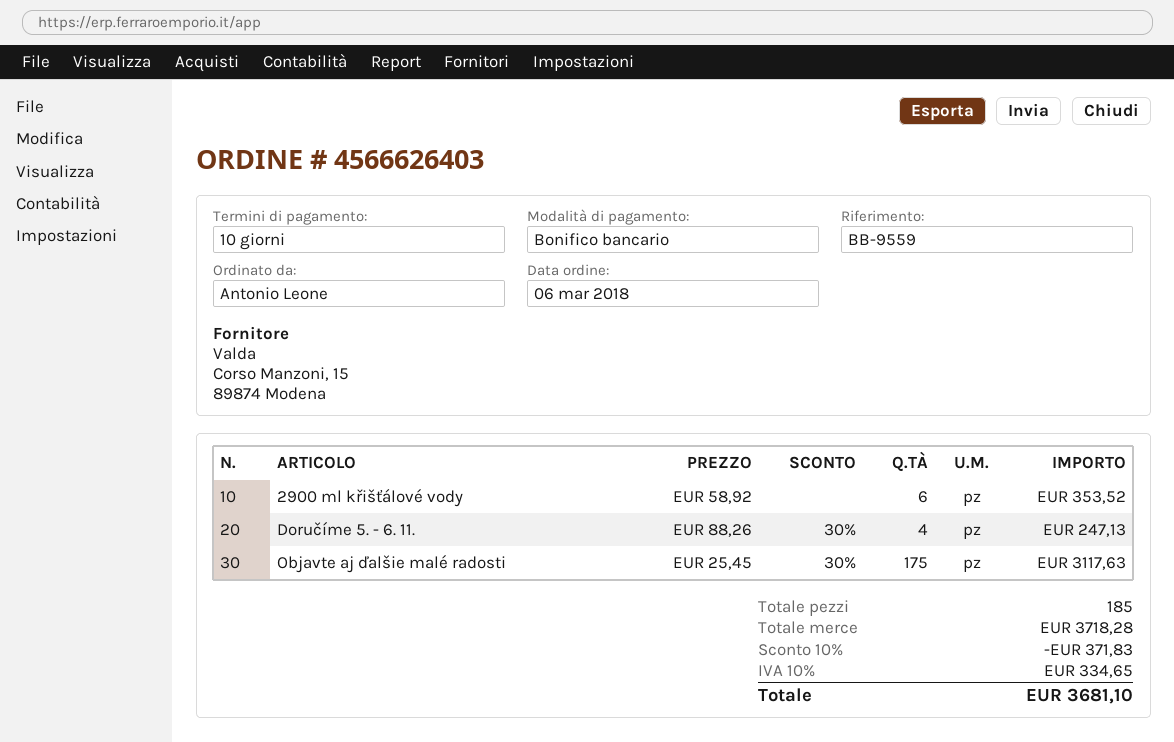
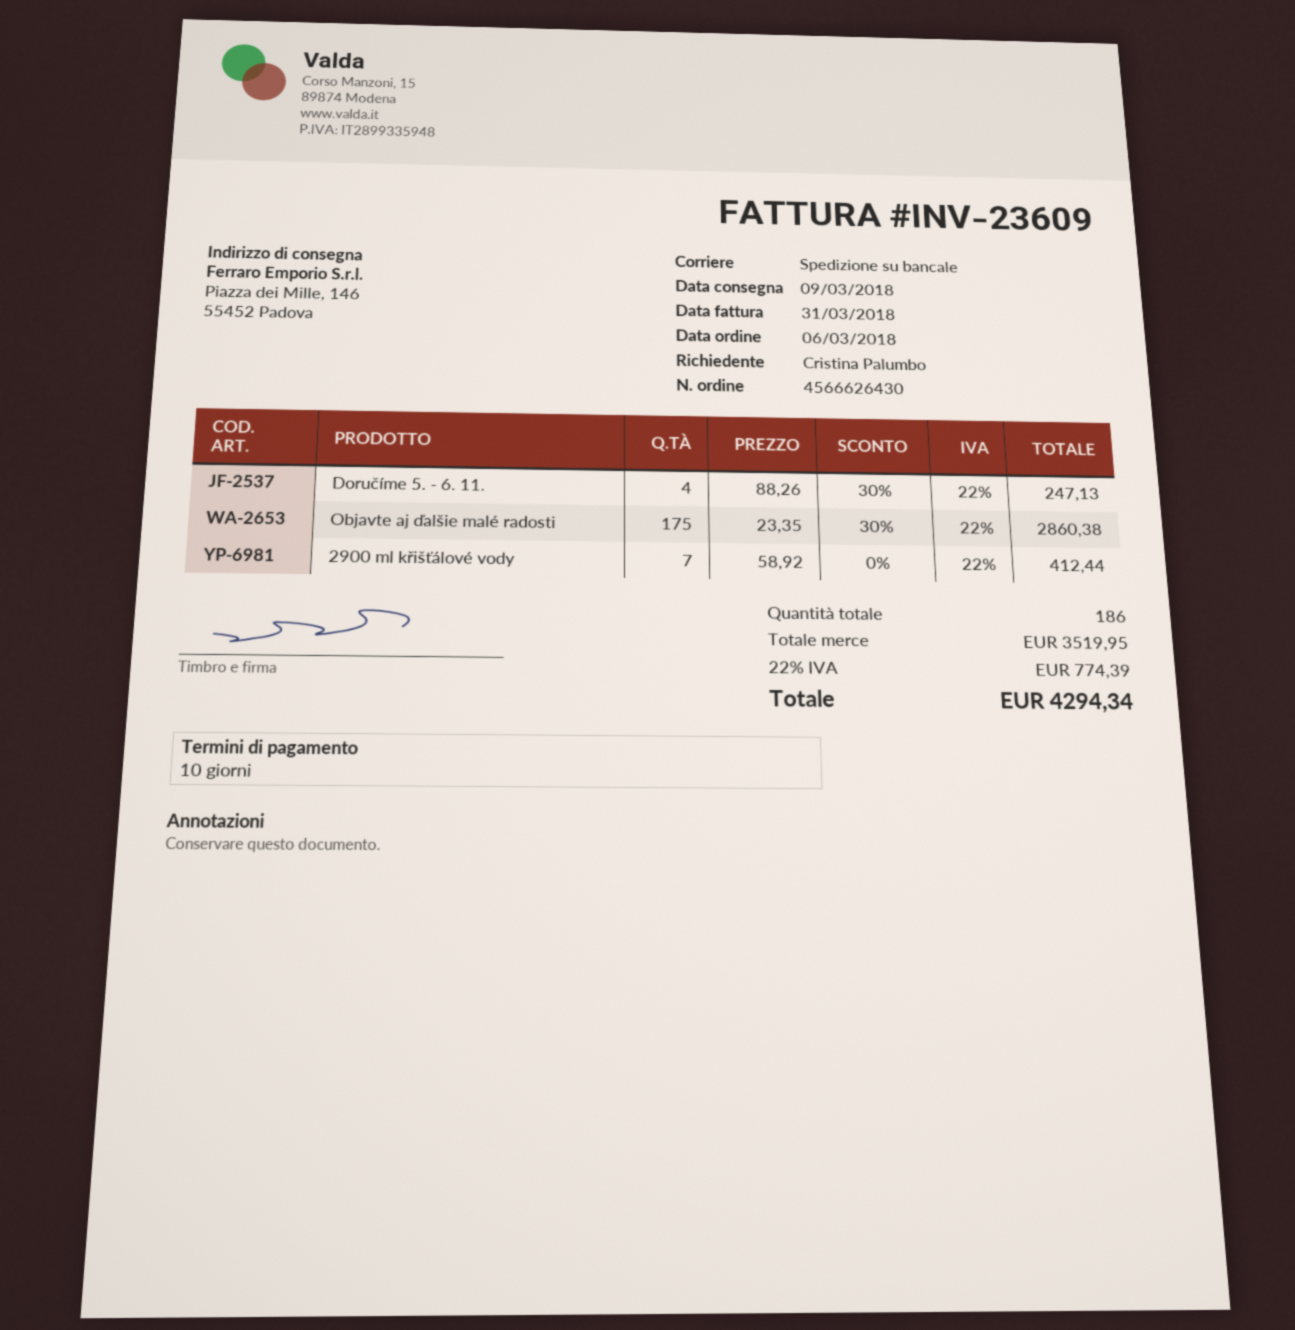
order number: 4566626403 -> 4566626430
ordered by: Antonio Leone -> Cristina Palumbo
2900 ml křišťálové vody: 6 x 58.92 = 353.52 -> 7 x 58.92 = 412.44
Objavte aj ďalšie malé radosti: 175 x 25.45 - 30% = 3117.63 -> 175 x 23.35 - 30% = 2860.38
total quantity: 185 -> 186
subtotal: 3718.28 -> 3519.95
discount: 10% = 371.83 -> none
tax: 10% = 334.65 -> 22% = 774.39
total: 3681.10 -> 4294.34

